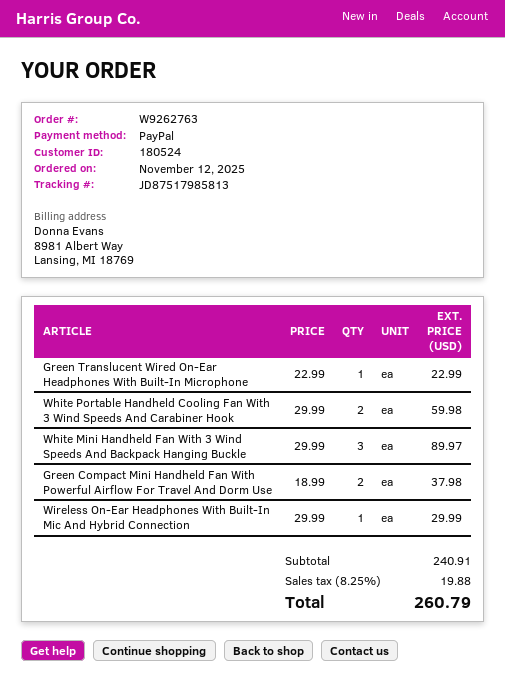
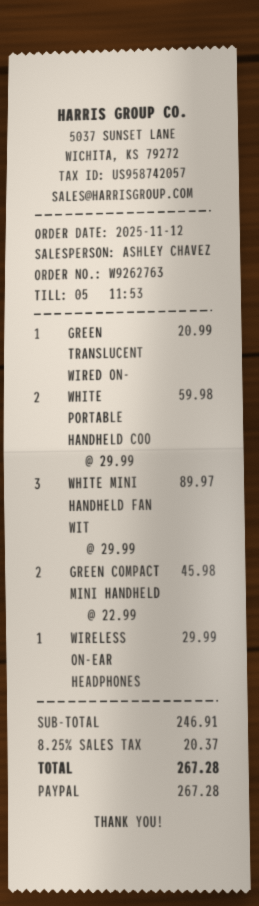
Green Translucent Wired On-Ear Headphones With Built-In Microphone: 1 x 22.99 = 22.99 -> 1 x 20.99 = 20.99
Green Compact Mini Handheld Fan With Powerful Airflow For Travel And Dorm Use: 2 x 18.99 = 37.98 -> 2 x 22.99 = 45.98
subtotal: 240.91 -> 246.91
tax: 8.25% = 19.88 -> 8.25% = 20.37
total: 260.79 -> 267.28

